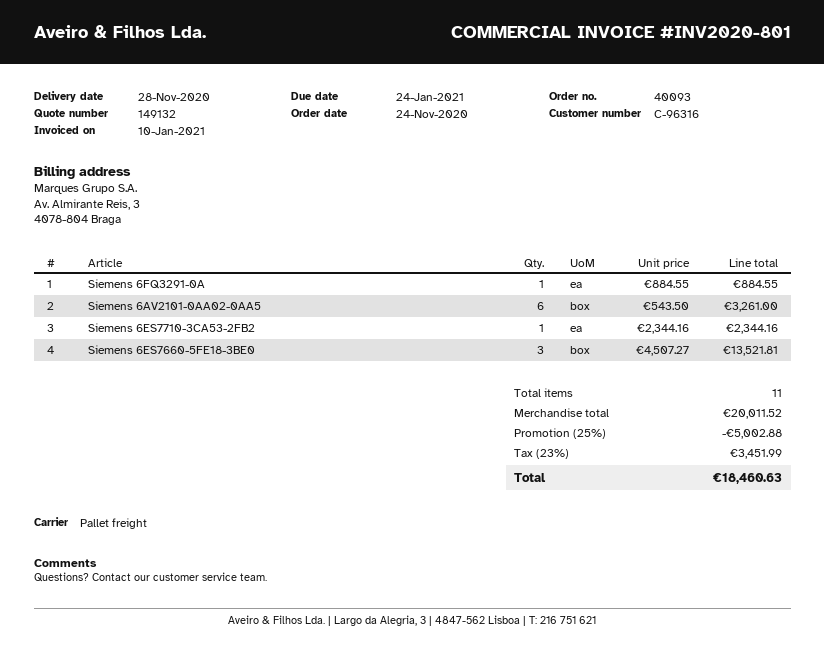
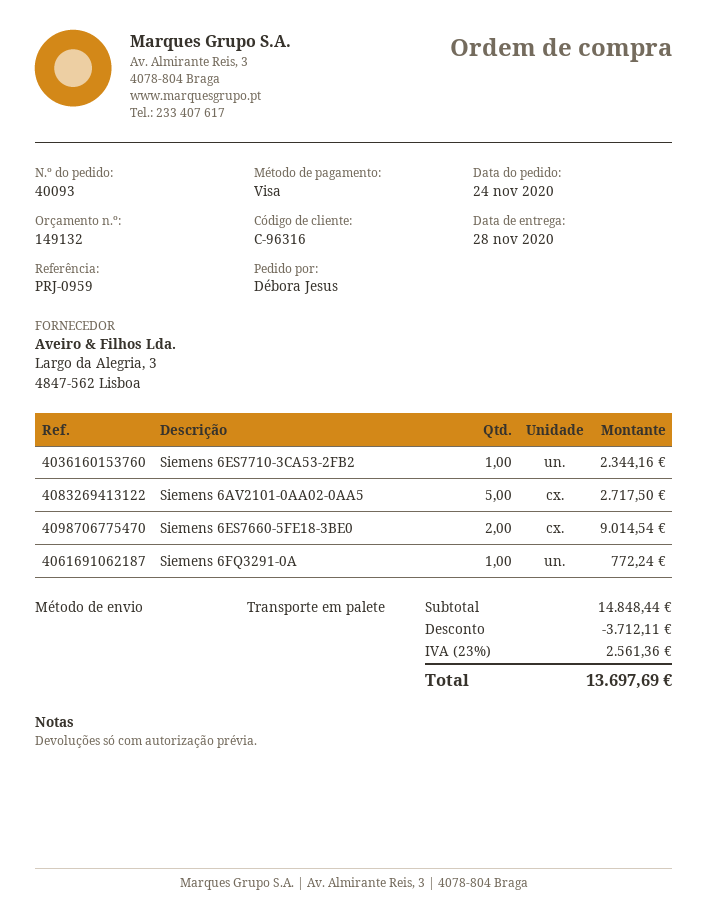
Siemens 6FQ3291-0A: 1 for 884.55 -> 1 for 772.24
Siemens 6AV2101-0AA02-0AA5: 6 for 3261.00 -> 5 for 2717.50
Siemens 6ES7660-5FE18-3BE0: 3 for 13521.81 -> 2 for 9014.54
subtotal: 20011.52 -> 14848.44
discount: 5002.88 -> 3712.11
tax: 23% = 3451.99 -> 23% = 2561.36
total: 18460.63 -> 13697.69

